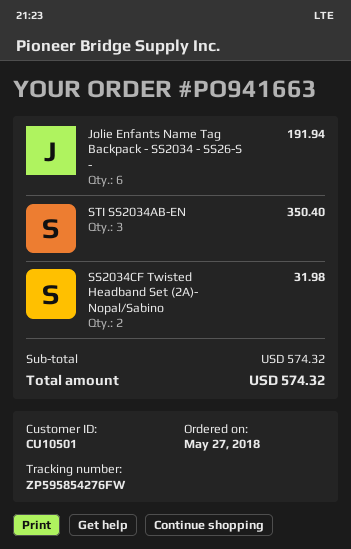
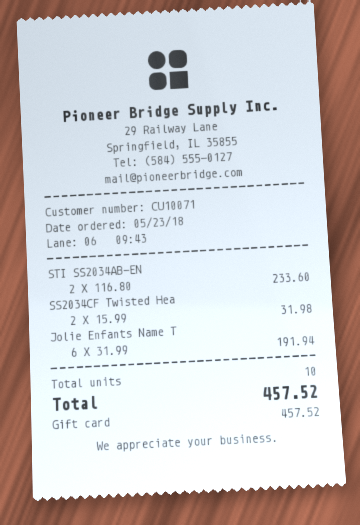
order date: 2018-05-27 -> 2018-05-23
customer number: CU10501 -> CU10071
STI SS2034AB-EN: 3 for 350.40 -> 2 for 233.60
total: 574.32 -> 457.52

